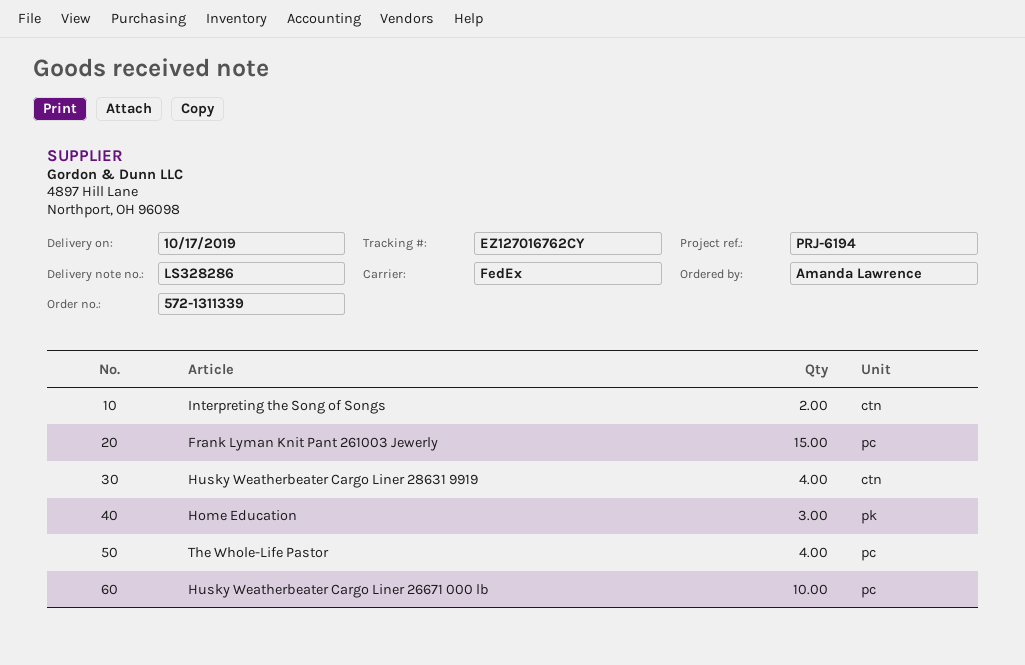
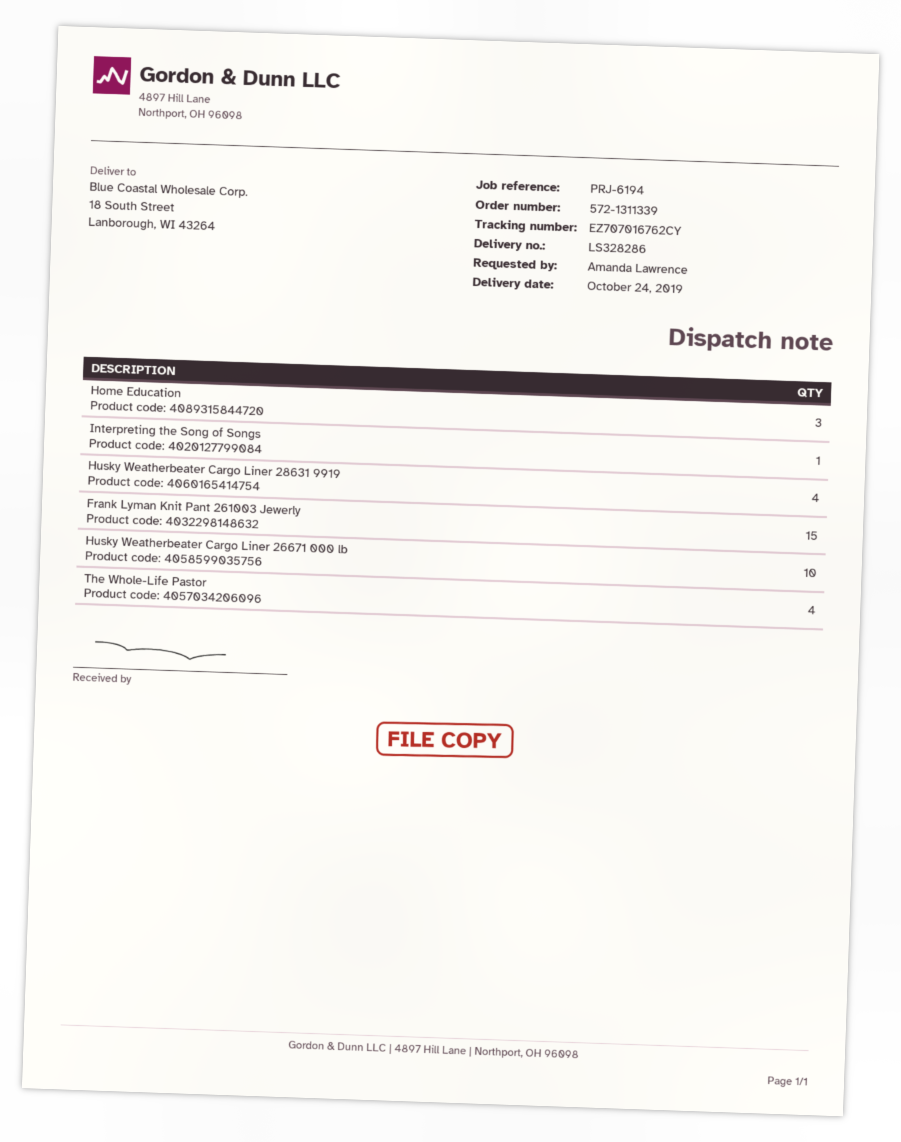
delivery date: 2019-10-17 -> 2019-10-24
tracking number: EZ127016762CY -> EZ707016762CY
Interpreting the Song of Songs: 2 -> 1

